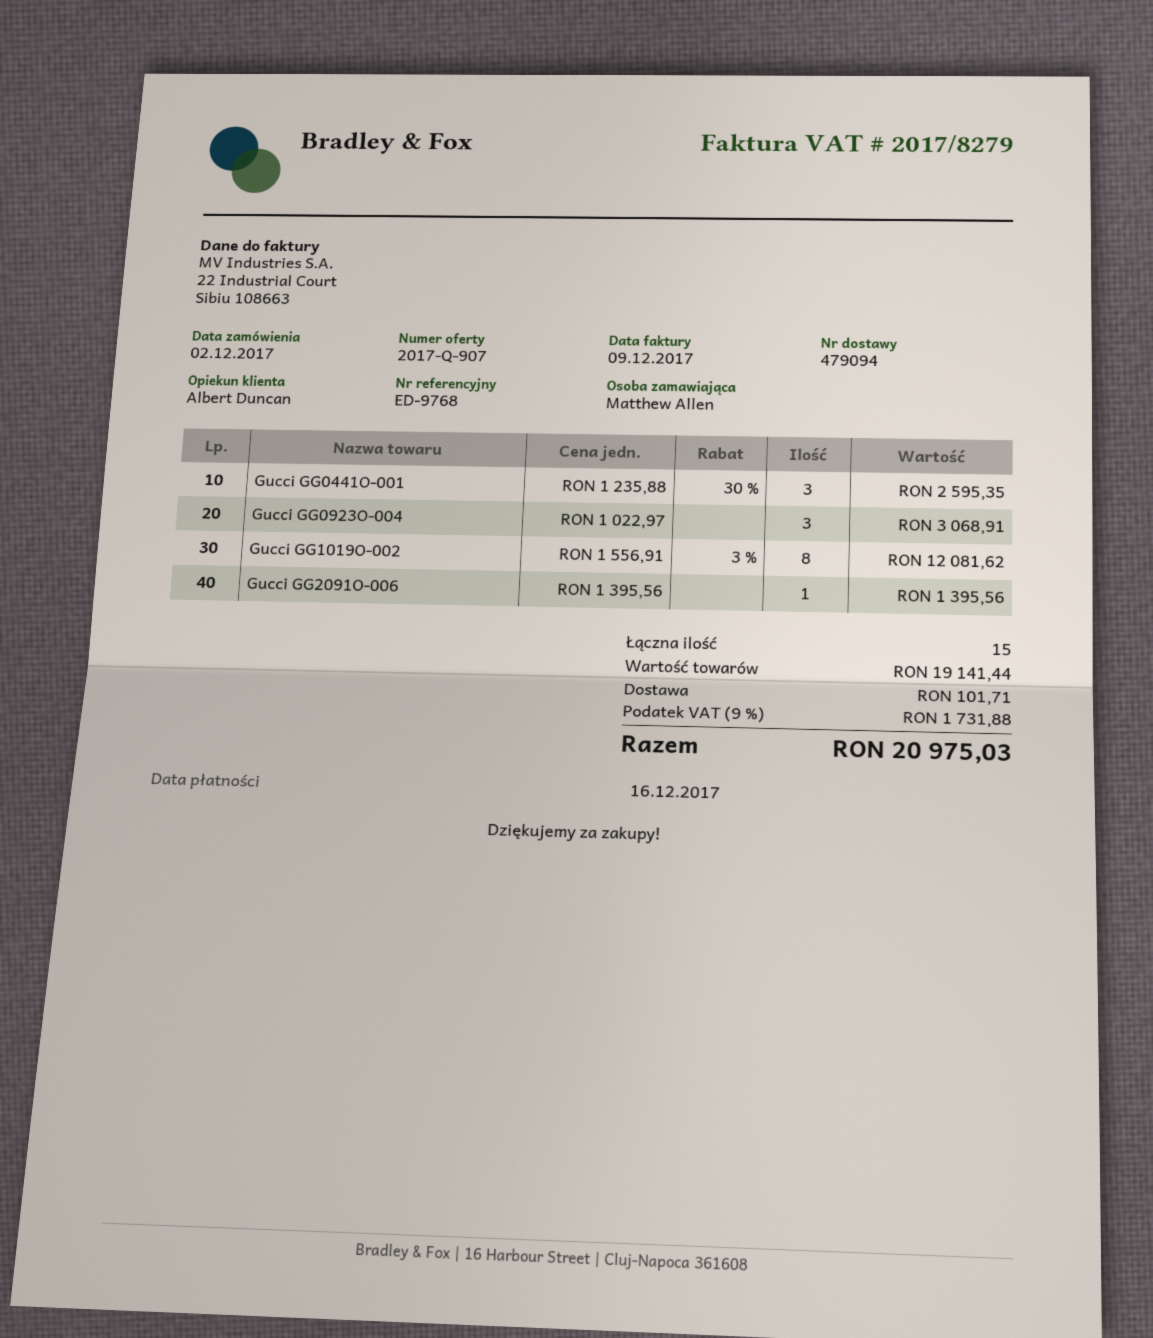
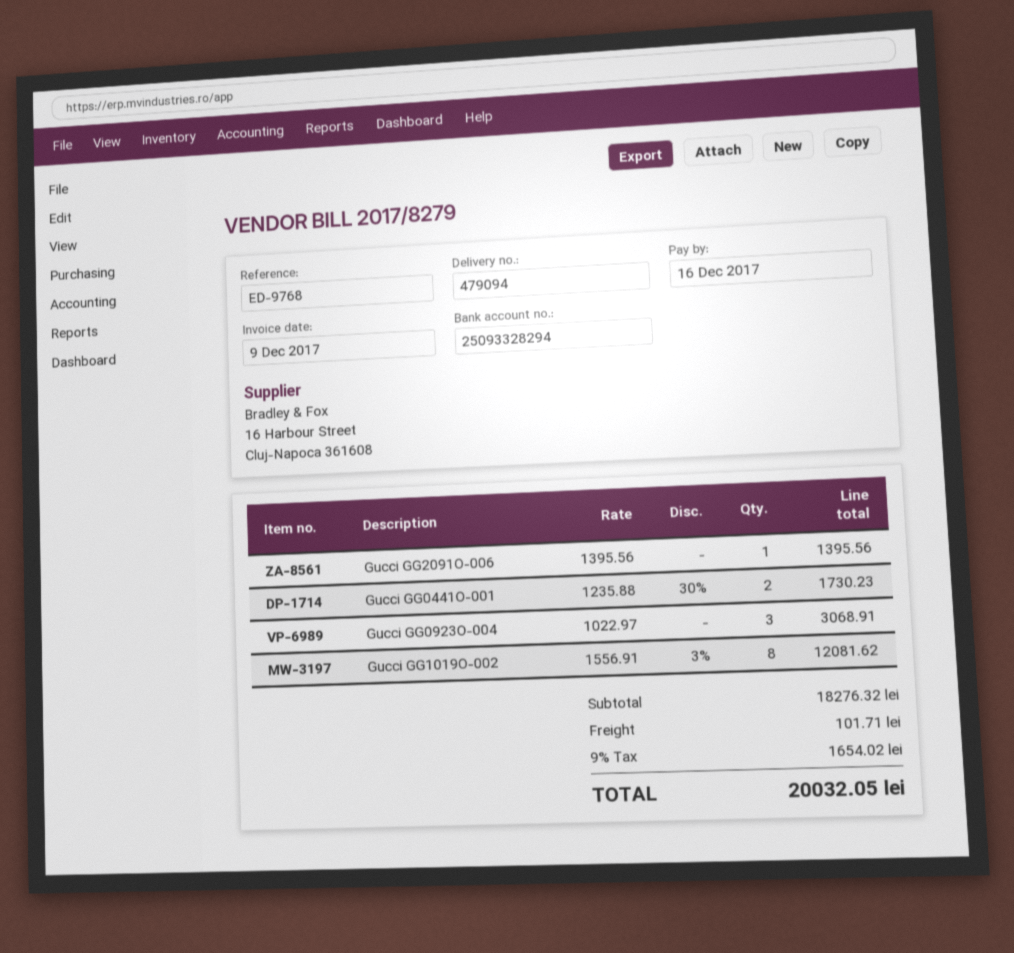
Gucci GG0441O-001: 3 x 1235.88 - 30% = 2595.35 -> 2 x 1235.88 - 30% = 1730.23
subtotal: 19141.44 -> 18276.32
tax: 9% = 1731.88 -> 9% = 1654.02
total: 20975.03 -> 20032.05

